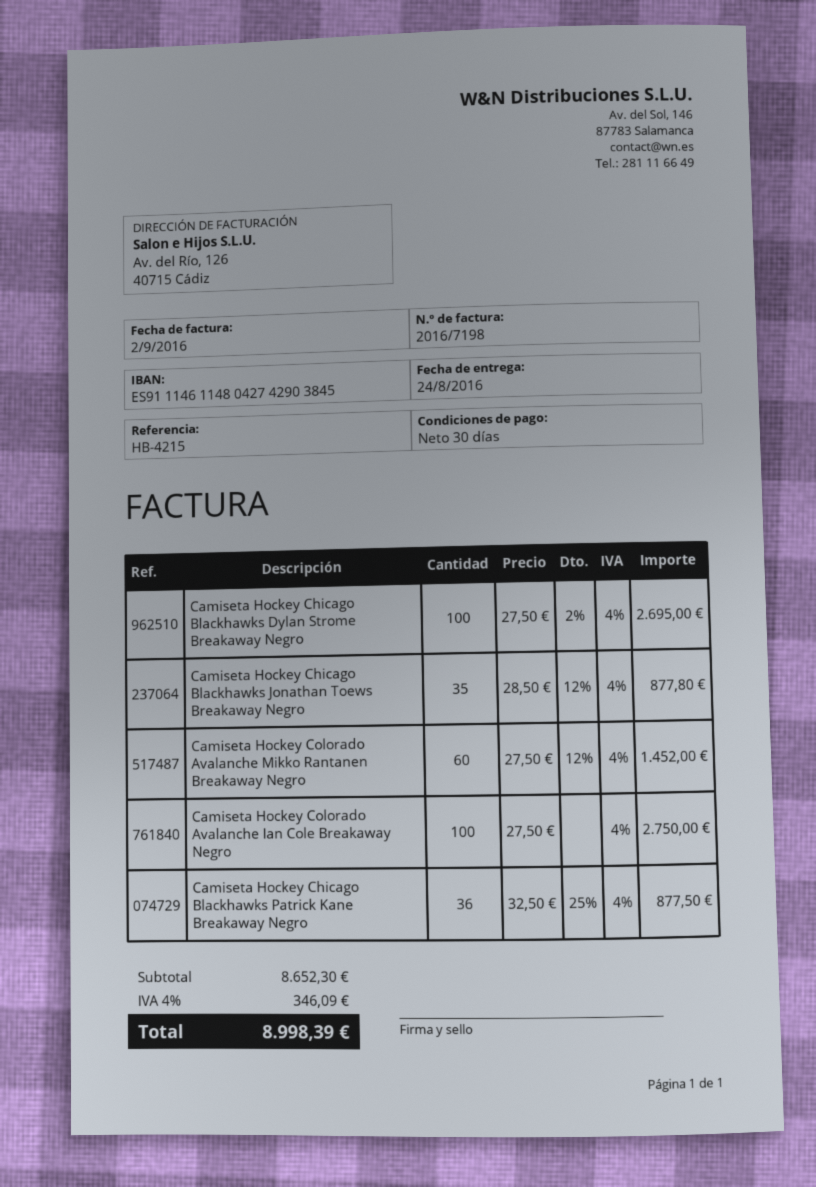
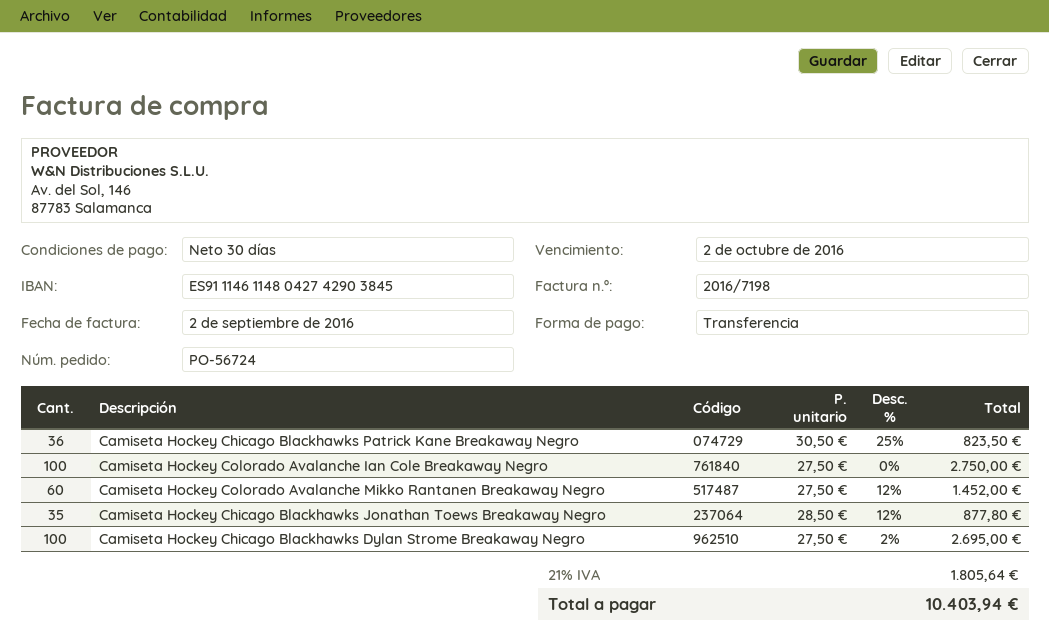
Camiseta Hockey Chicago Blackhawks Patrick Kane Breakaway Negro: 36 x 32.50 - 25% = 877.50 -> 36 x 30.50 - 25% = 823.50
tax: 4% = 346.09 -> 21% = 1805.64
total: 8998.39 -> 10403.94

